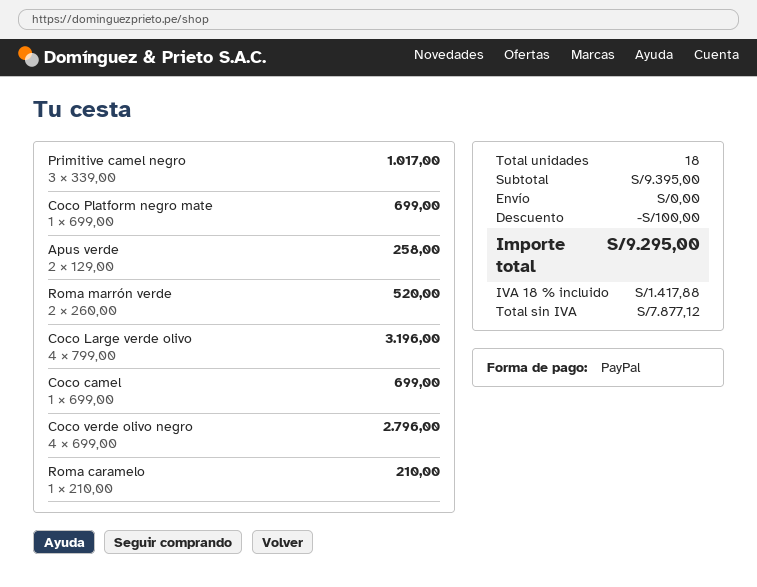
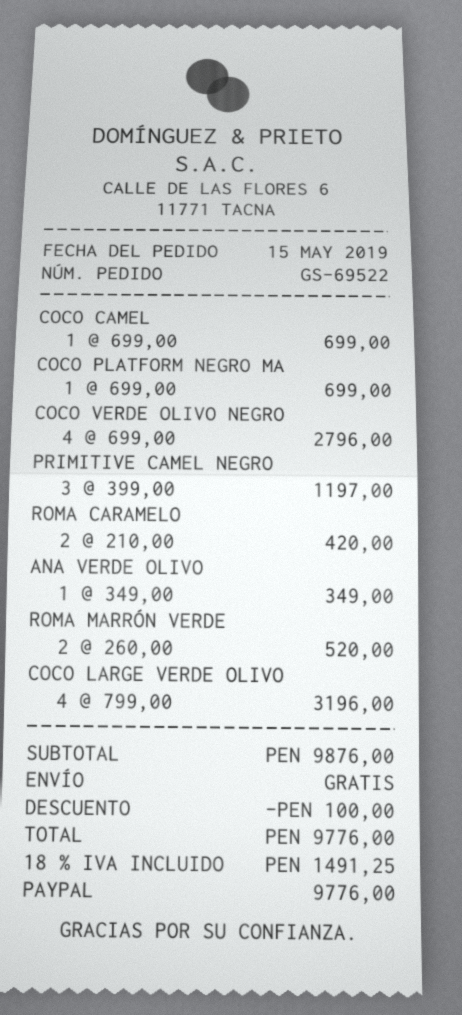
Primitive camel negro: 3 x 339.00 = 1017.00 -> 3 x 399.00 = 1197.00
Apus verde: 2 x 129.00 = 258.00 -> none
Roma caramelo: 1 x 210.00 = 210.00 -> 2 x 210.00 = 420.00
ANA VERDE OLIVO: none -> 1 x 349.00 = 349.00
subtotal: 9395.00 -> 9876.00
tax: 18% = 1417.88 -> 18% = 1491.25
total: 9295.00 -> 9776.00

